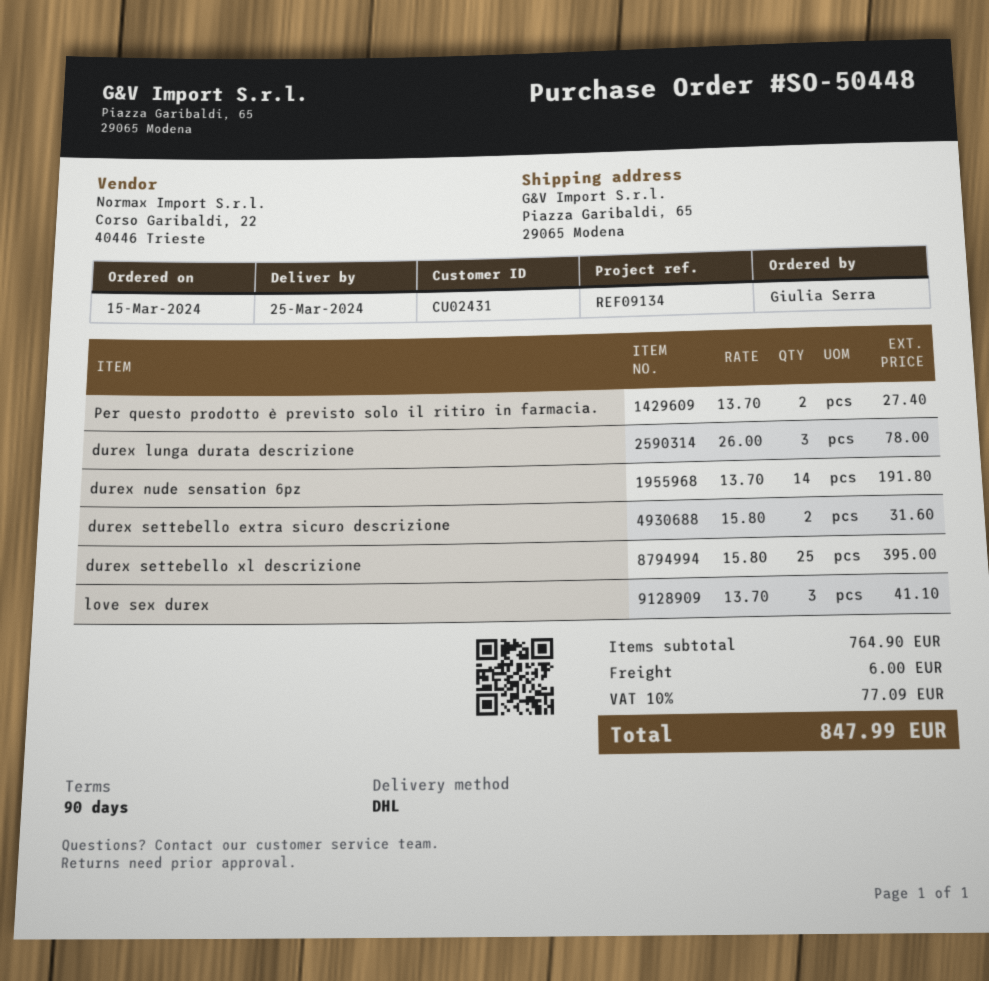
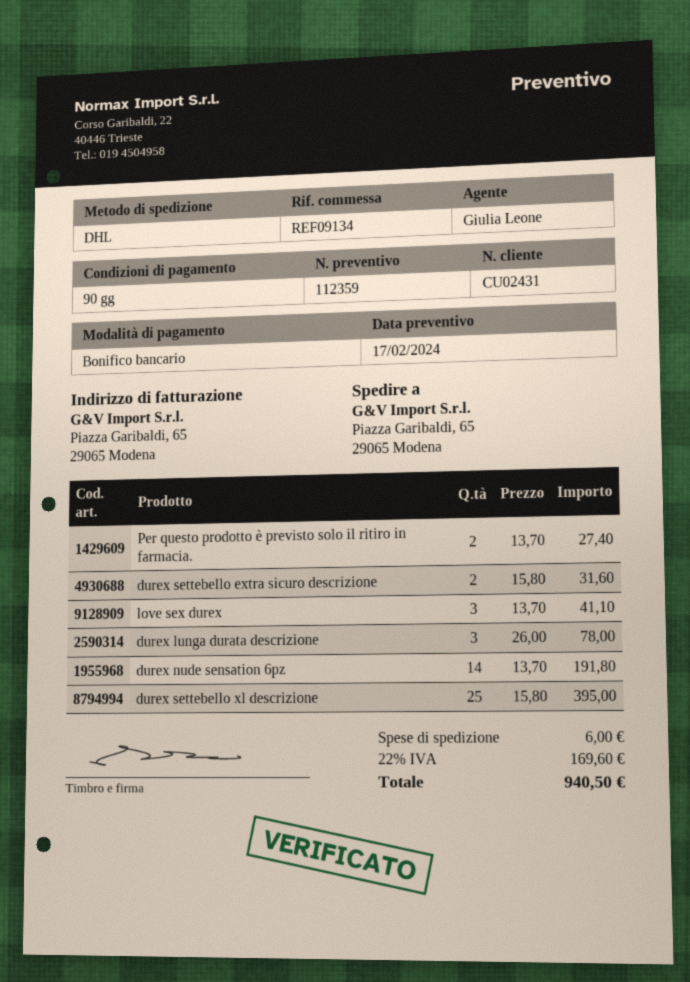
tax: 10% = 77.09 -> 22% = 169.60
total: 847.99 -> 940.50

